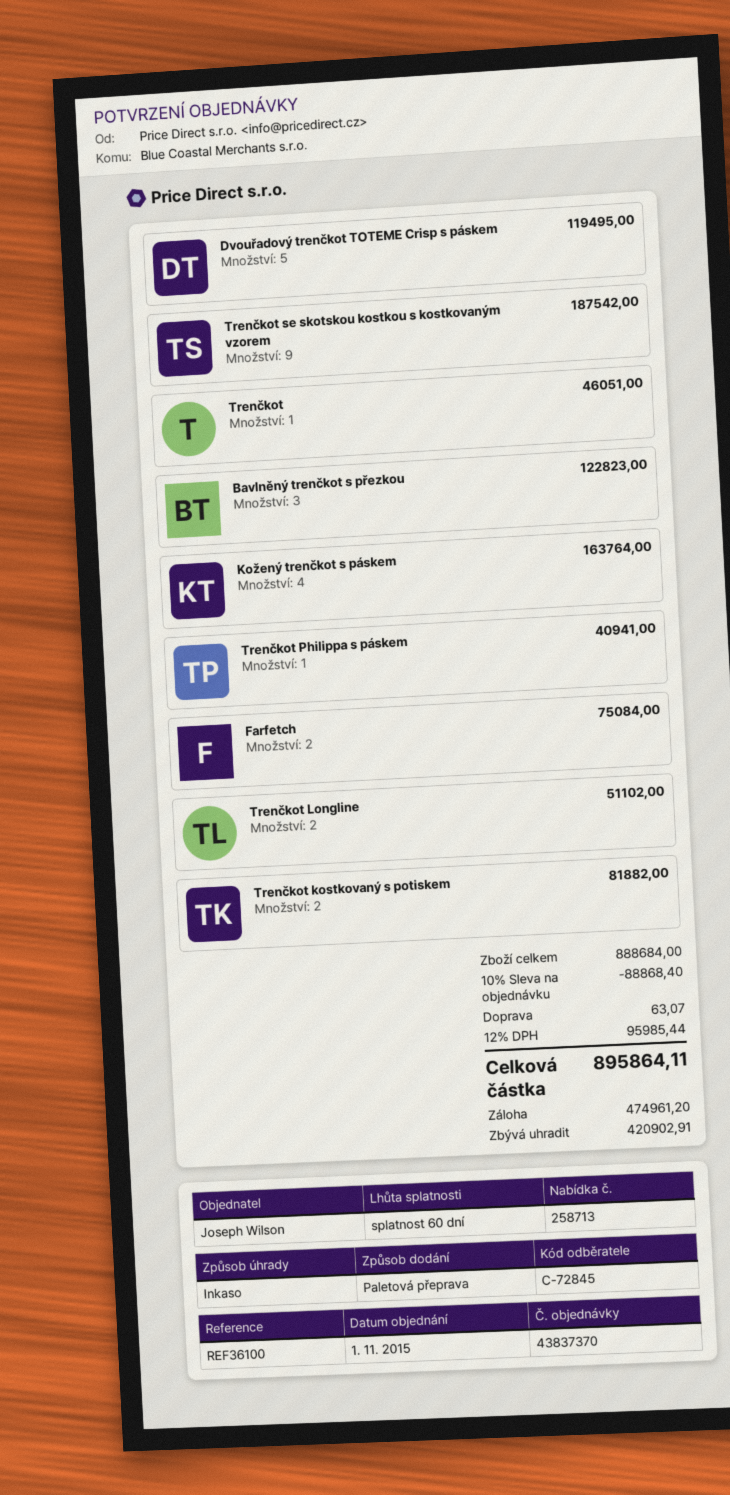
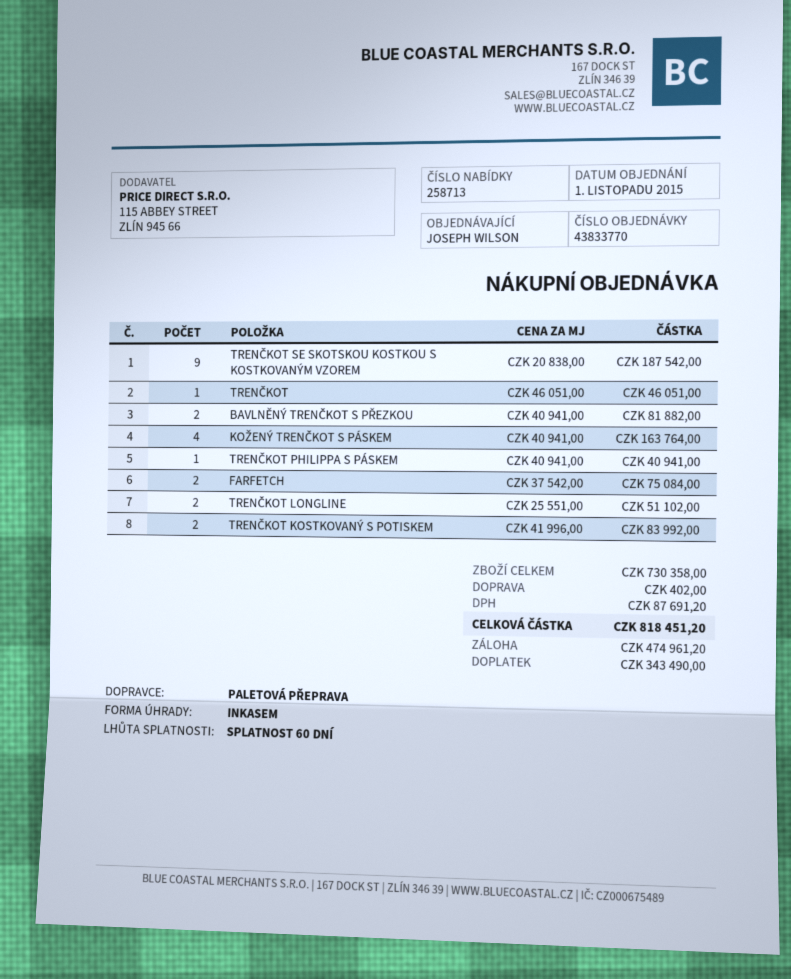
order number: 43837370 -> 43833770
Dvouřadový trenčkot TOTEME Crisp s páskem: 5 for 119495.00 -> none
Bavlněný trenčkot s přezkou: 3 for 122823.00 -> 2 for 81882.00
Trenčkot kostkovaný s potiskem: 2 for 81882.00 -> 2 for 83992.00
subtotal: 888684.00 -> 730358.00
discount: 10% = 88868.40 -> none
shipping: 63.07 -> 402.00
tax: 95985.44 -> 87691.20
total: 895864.11 -> 818451.20
balance: 420902.91 -> 343490.00

